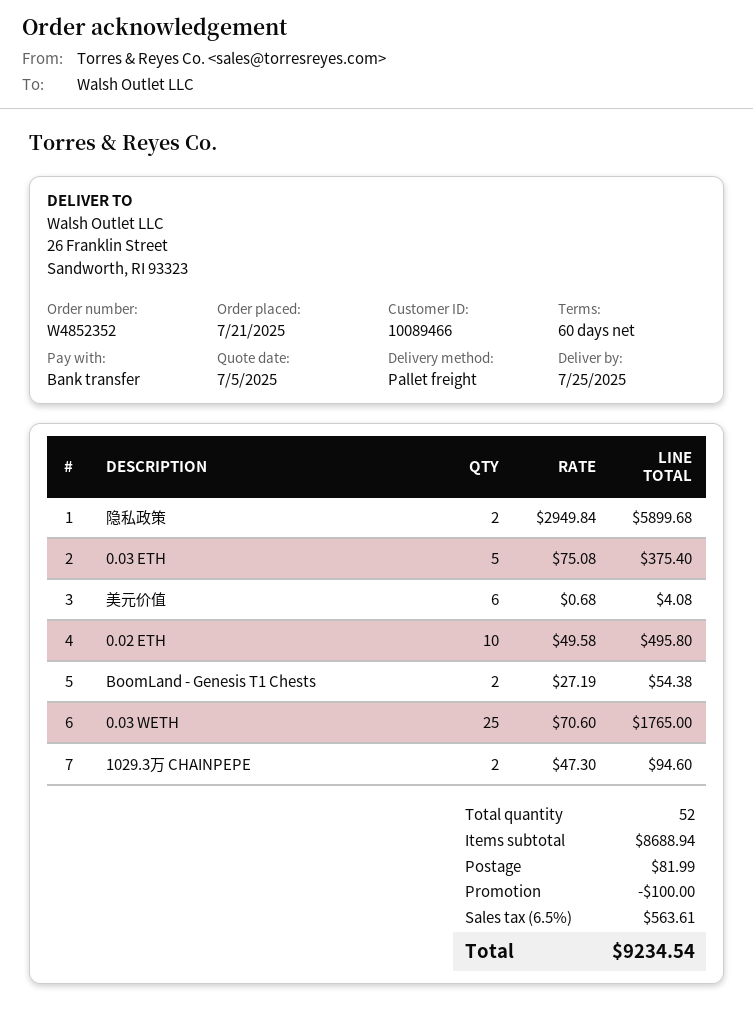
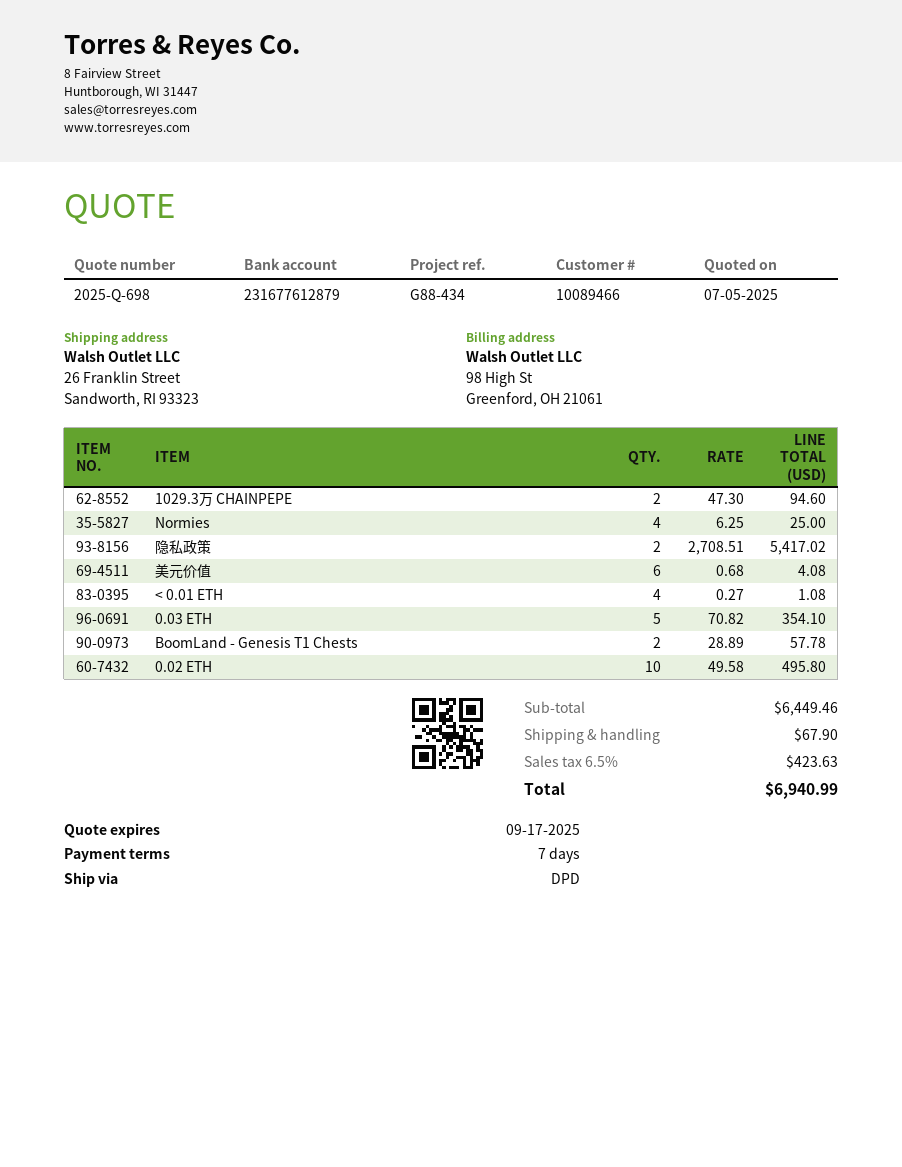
payment terms: 60 days -> 7 days
shipping method: pallet freight -> DPD
隐私政策: 2 x 2949.84 = 5899.68 -> 2 x 2708.51 = 5417.02
0.03 ETH: 5 x 75.08 = 375.40 -> 5 x 70.82 = 354.10
BoomLand - Genesis T1 Chests: 2 x 27.19 = 54.38 -> 2 x 28.89 = 57.78
0.03 WETH: 25 x 70.60 = 1765.00 -> none
Normies: none -> 4 x 6.25 = 25.00
< 0.01 ETH: none -> 4 x 0.27 = 1.08
subtotal: 8688.94 -> 6449.46
discount: 100.00 -> none
shipping: 81.99 -> 67.90
tax: 6.5% = 563.61 -> 6.5% = 423.63
total: 9234.54 -> 6940.99

